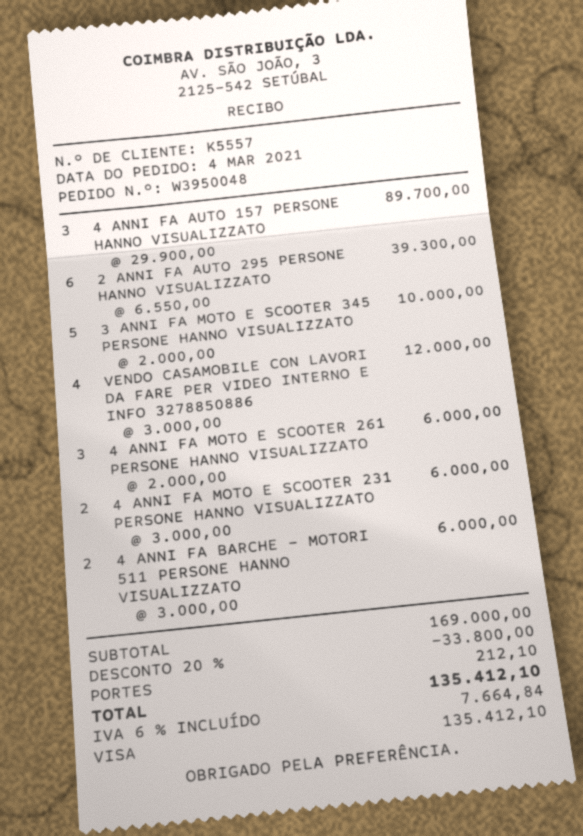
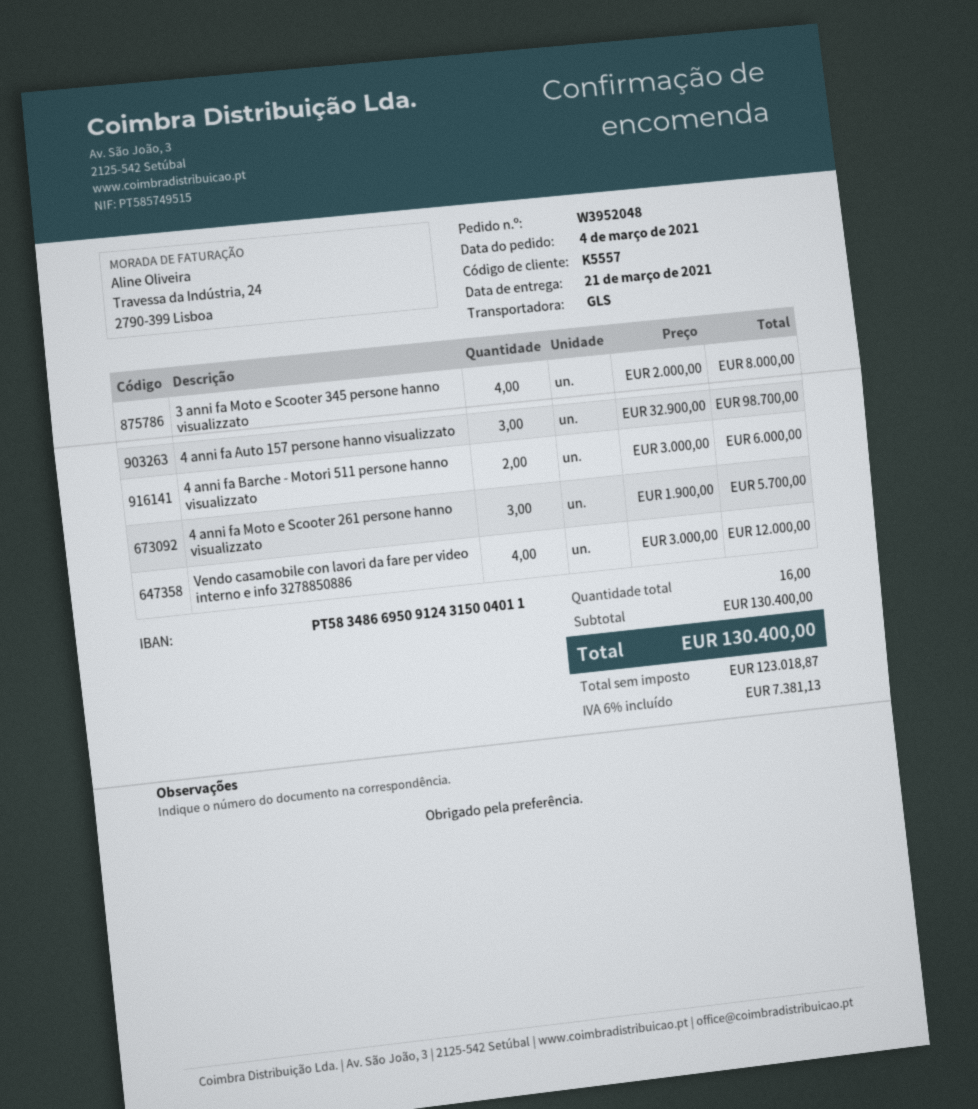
order number: W3950048 -> W3952048
4 ANNI FA AUTO 157 PERSONE HANNO VISUALIZZATO: 3 x 29900.00 = 89700.00 -> 3 x 32900.00 = 98700.00
2 ANNI FA AUTO 295 PERSONE HANNO VISUALIZZATO: 6 x 6550.00 = 39300.00 -> none
3 ANNI FA MOTO E SCOOTER 345 PERSONE HANNO VISUALIZZATO: 5 x 2000.00 = 10000.00 -> 4 x 2000.00 = 8000.00
4 ANNI FA MOTO E SCOOTER 261 PERSONE HANNO VISUALIZZATO: 3 x 2000.00 = 6000.00 -> 3 x 1900.00 = 5700.00
4 ANNI FA MOTO E SCOOTER 231 PERSONE HANNO VISUALIZZATO: 2 x 3000.00 = 6000.00 -> none
subtotal: 169000.00 -> 130400.00
discount: 20% = 33800.00 -> none
shipping: 212.10 -> none
tax: 6% = 7664.84 -> 6% = 7381.13
total: 135412.10 -> 130400.00

